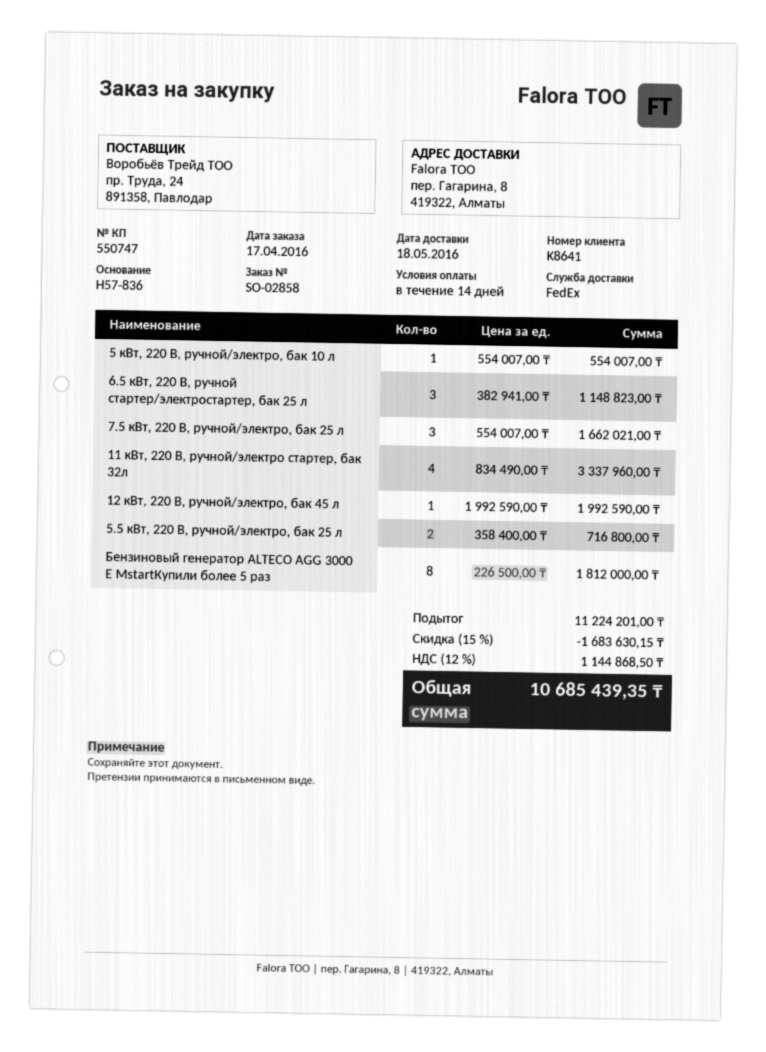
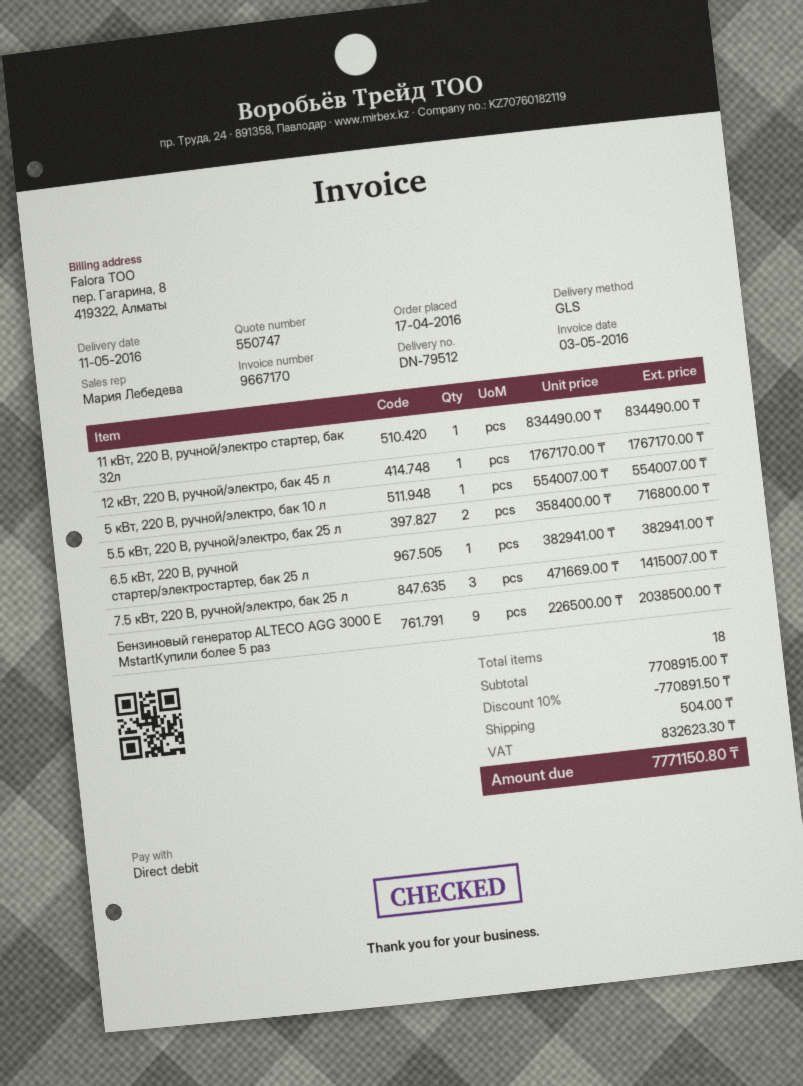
delivery date: 2016-05-18 -> 2016-05-11
shipping method: FedEx -> GLS
6.5 кВт, 220 В, ручной стартер/электростартер, бак 25 л: 3 x 382941.00 = 1148823.00 -> 1 x 382941.00 = 382941.00
7.5 кВт, 220 В, ручной/электро, бак 25 л: 3 x 554007.00 = 1662021.00 -> 3 x 471669.00 = 1415007.00
11 кВт, 220 В, ручной/электро стартер, бак 32л: 4 x 834490.00 = 3337960.00 -> 1 x 834490.00 = 834490.00
12 кВт, 220 В, ручной/электро, бак 45 л: 1 x 1992590.00 = 1992590.00 -> 1 x 1767170.00 = 1767170.00
Бензиновый генератор ALTECO AGG 3000 E MstartКупили более 5 раз: 8 x 226500.00 = 1812000.00 -> 9 x 226500.00 = 2038500.00
subtotal: 11224201.00 -> 7708915.00
discount: 15% = 1683630.15 -> 10% = 770891.50
shipping: none -> 504.00
tax: 1144868.50 -> 832623.30
total: 10685439.35 -> 7771150.80

